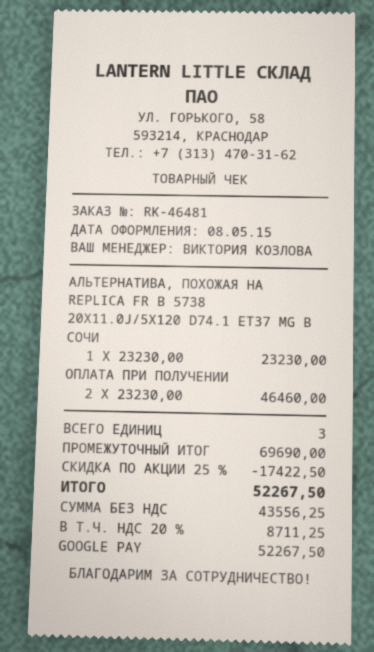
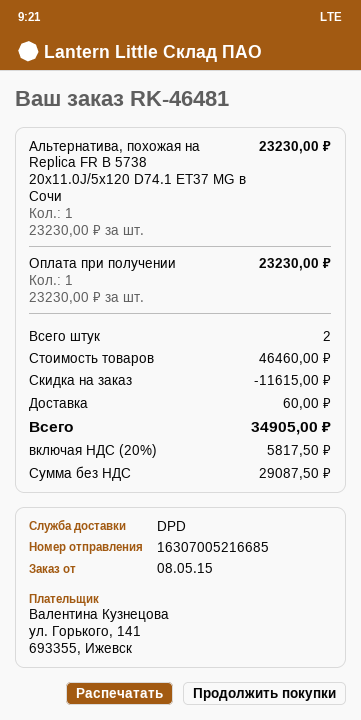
ОПЛАТА ПРИ ПОЛУЧЕНИИ: 2 x 23230.00 = 46460.00 -> 1 x 23230.00 = 23230.00
total quantity: 3 -> 2
subtotal: 69690.00 -> 46460.00
discount: 17422.50 -> 11615.00
shipping: none -> 60.00
net: 43556.25 -> 29087.50
tax: 20% = 8711.25 -> 20% = 5817.50
total: 52267.50 -> 34905.00

